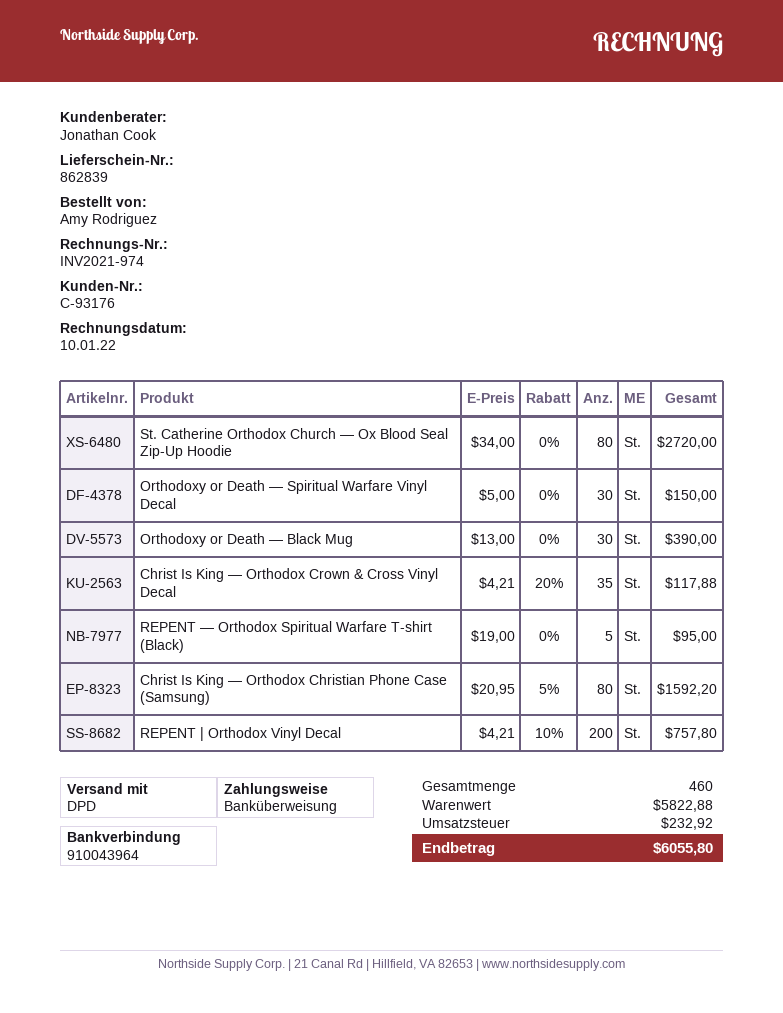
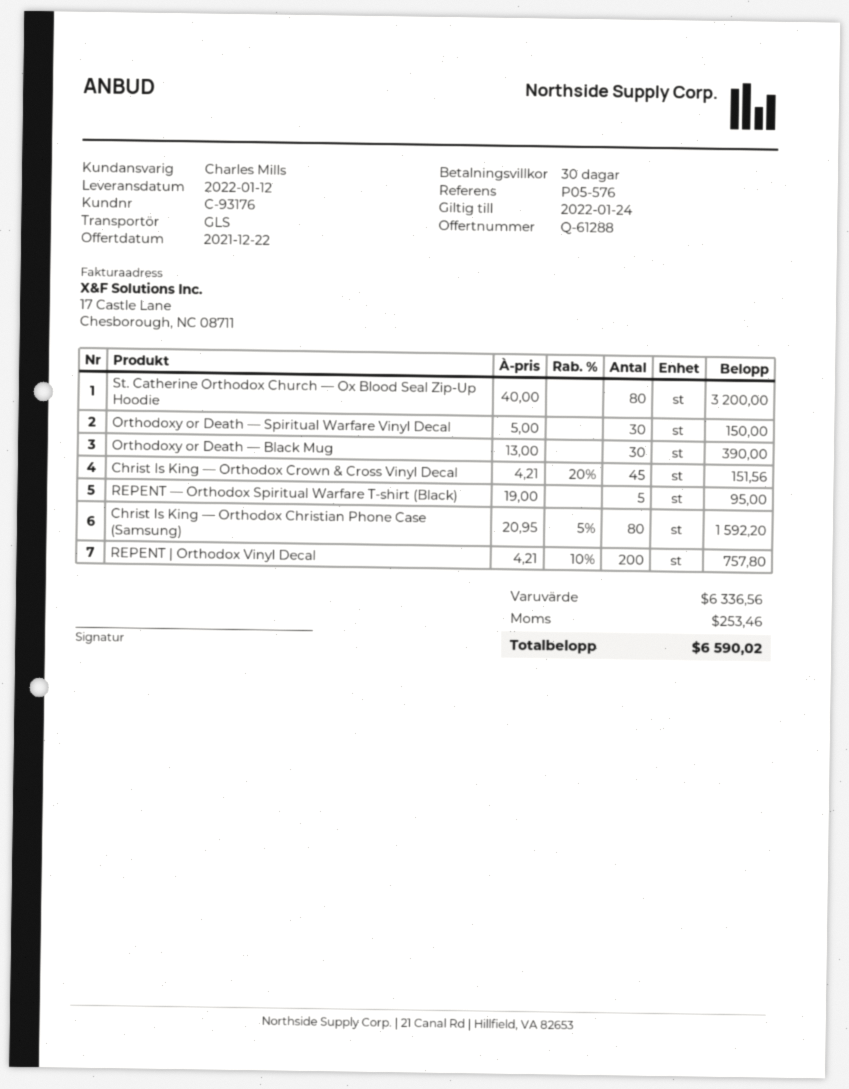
sales rep: Jonathan Cook -> Charles Mills
shipping method: DPD -> GLS
St. Catherine Orthodox Church — Ox Blood Seal Zip-Up Hoodie: 80 x 34.00 = 2720.00 -> 80 x 40.00 = 3200.00
Christ Is King — Orthodox Crown & Cross Vinyl Decal: 35 x 4.21 - 20% = 117.88 -> 45 x 4.21 - 20% = 151.56
subtotal: 5822.88 -> 6336.56
tax: 232.92 -> 253.46
total: 6055.80 -> 6590.02

